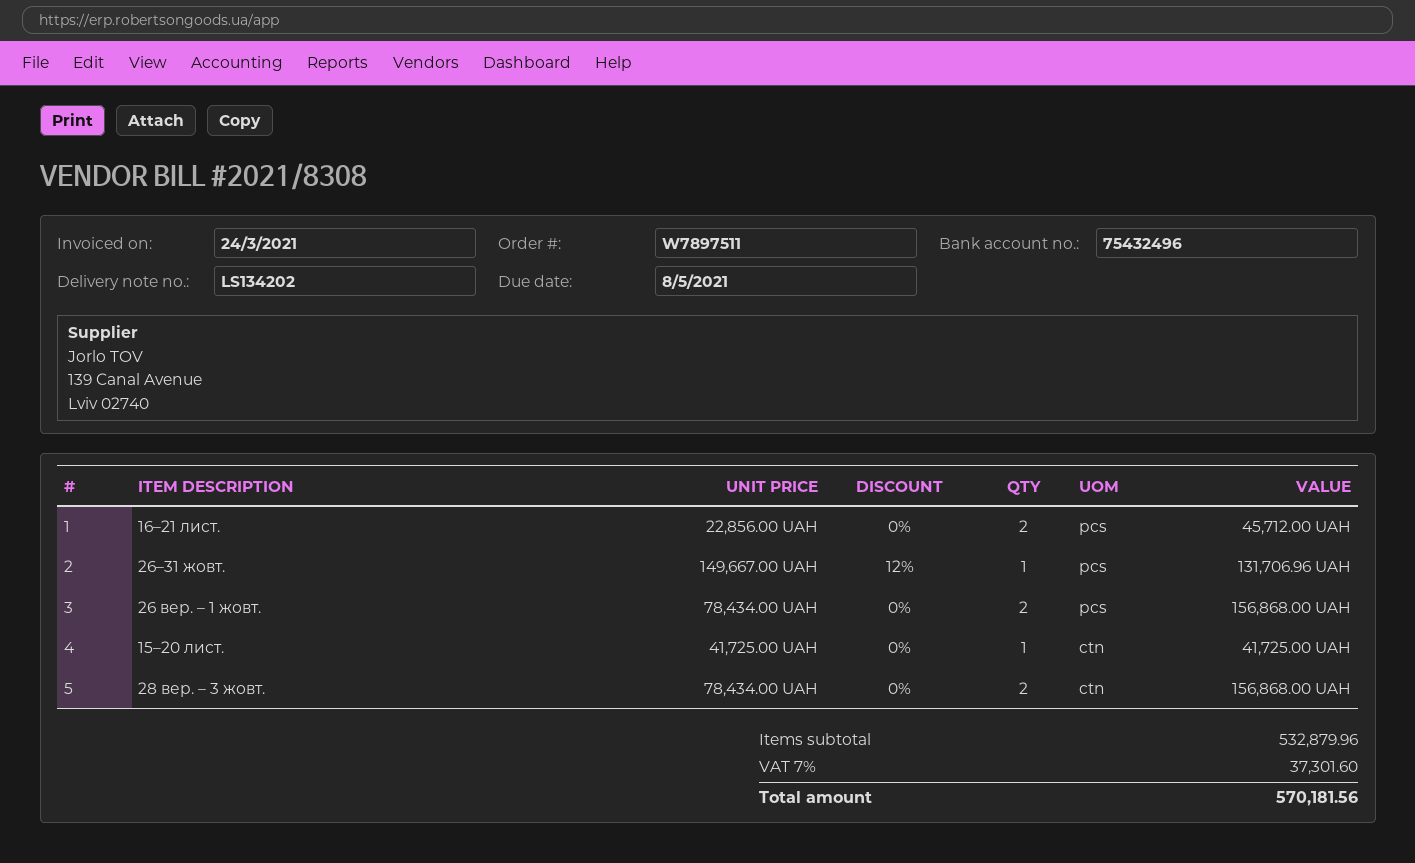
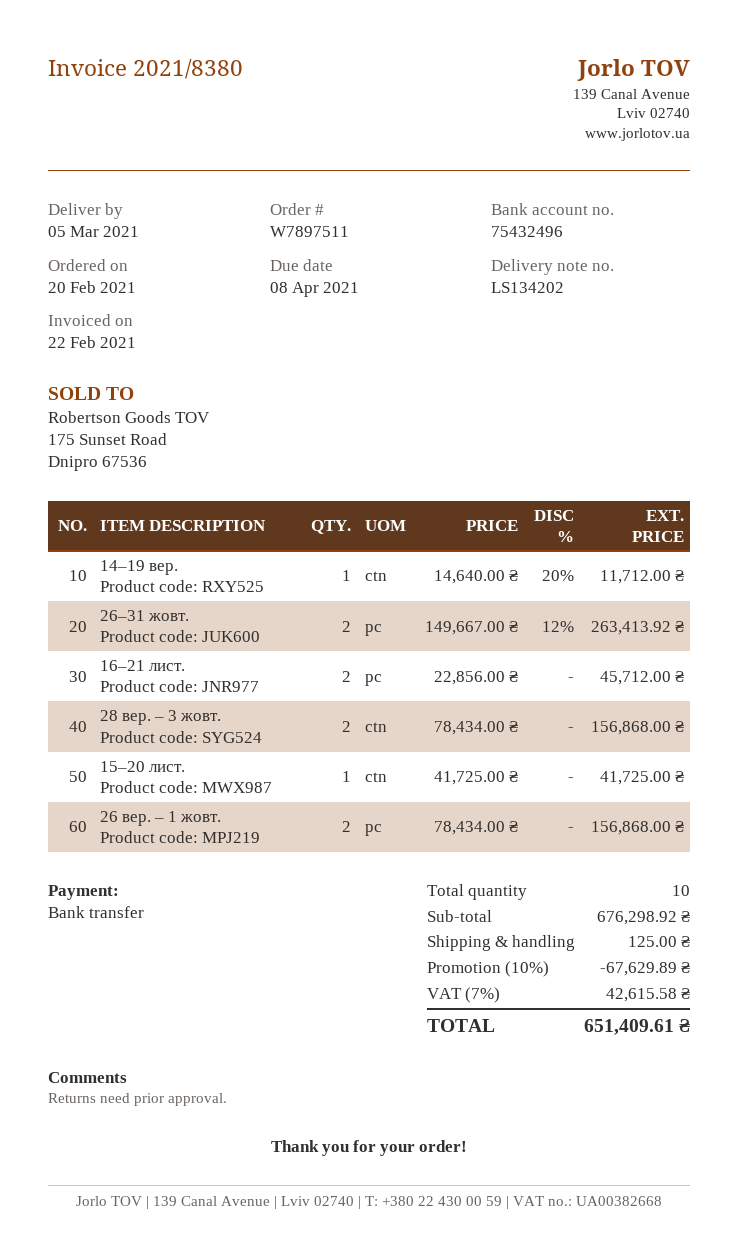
invoice number: 2021/8308 -> 2021/8380
invoice date: 2021-03-24 -> 2021-02-22
due date: 2021-05-08 -> 2021-04-08
26–31 жовт.: 1 x 149667.00 - 12% = 131706.96 -> 2 x 149667.00 - 12% = 263413.92
14–19 вер.: none -> 1 x 14640.00 - 20% = 11712.00
subtotal: 532879.96 -> 676298.92
discount: none -> 10% = 67629.89
shipping: none -> 125.00
tax: 7% = 37301.60 -> 7% = 42615.58
total: 570181.56 -> 651409.61

